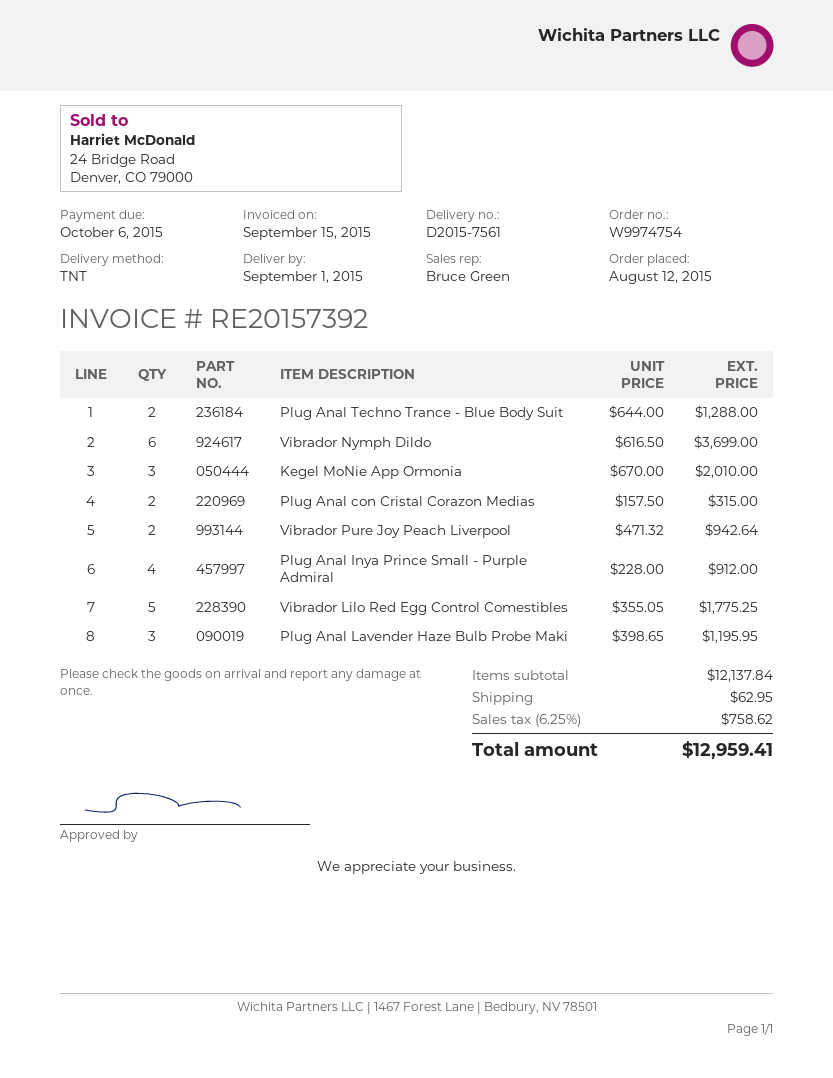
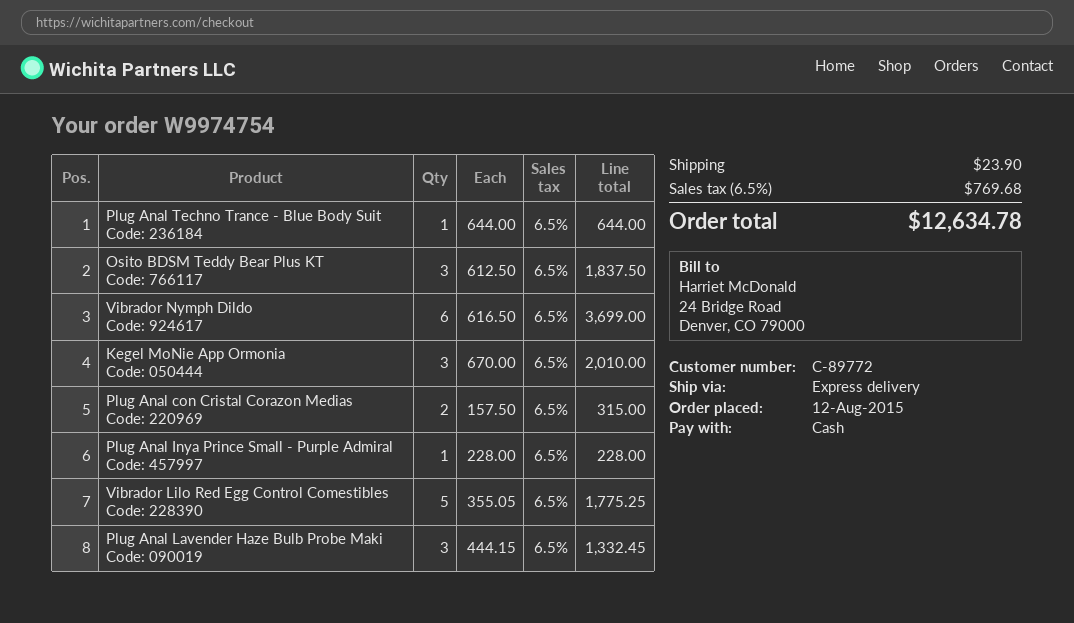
shipping method: TNT -> express
Plug Anal Techno Trance - Blue Body Suit: 2 x 644.00 = 1288.00 -> 1 x 644.00 = 644.00
Vibrador Pure Joy Peach Liverpool: 2 x 471.32 = 942.64 -> none
Plug Anal Inya Prince Small - Purple Admiral: 4 x 228.00 = 912.00 -> 1 x 228.00 = 228.00
Plug Anal Lavender Haze Bulb Probe Maki: 3 x 398.65 = 1195.95 -> 3 x 444.15 = 1332.45
Osito BDSM Teddy Bear Plus KT: none -> 3 x 612.50 = 1837.50
shipping: 62.95 -> 23.90
tax: 6.25% = 758.62 -> 6.5% = 769.68
total: 12959.41 -> 12634.78

